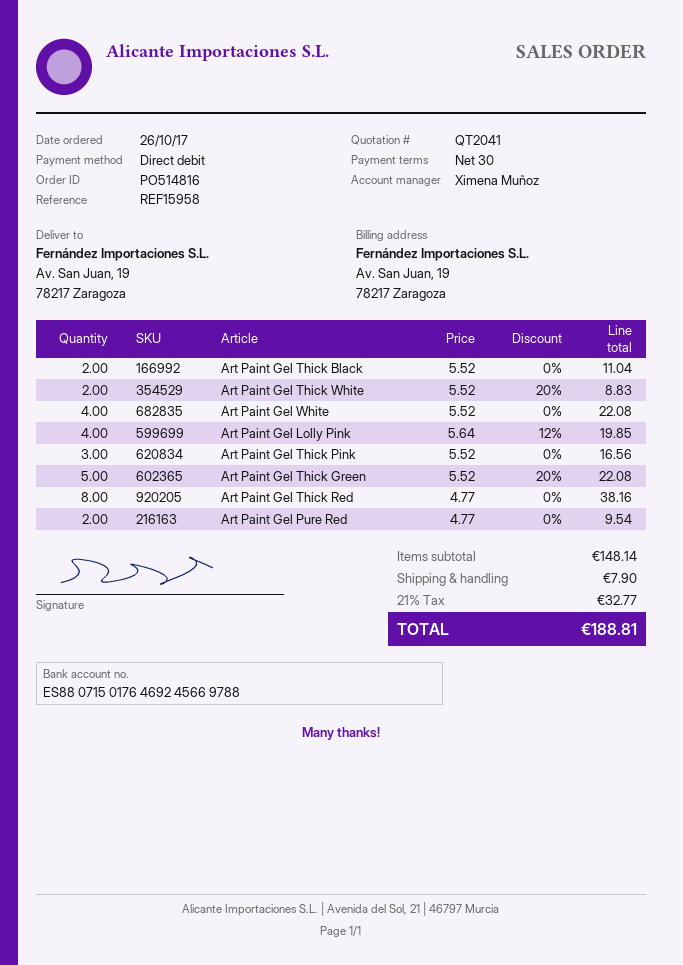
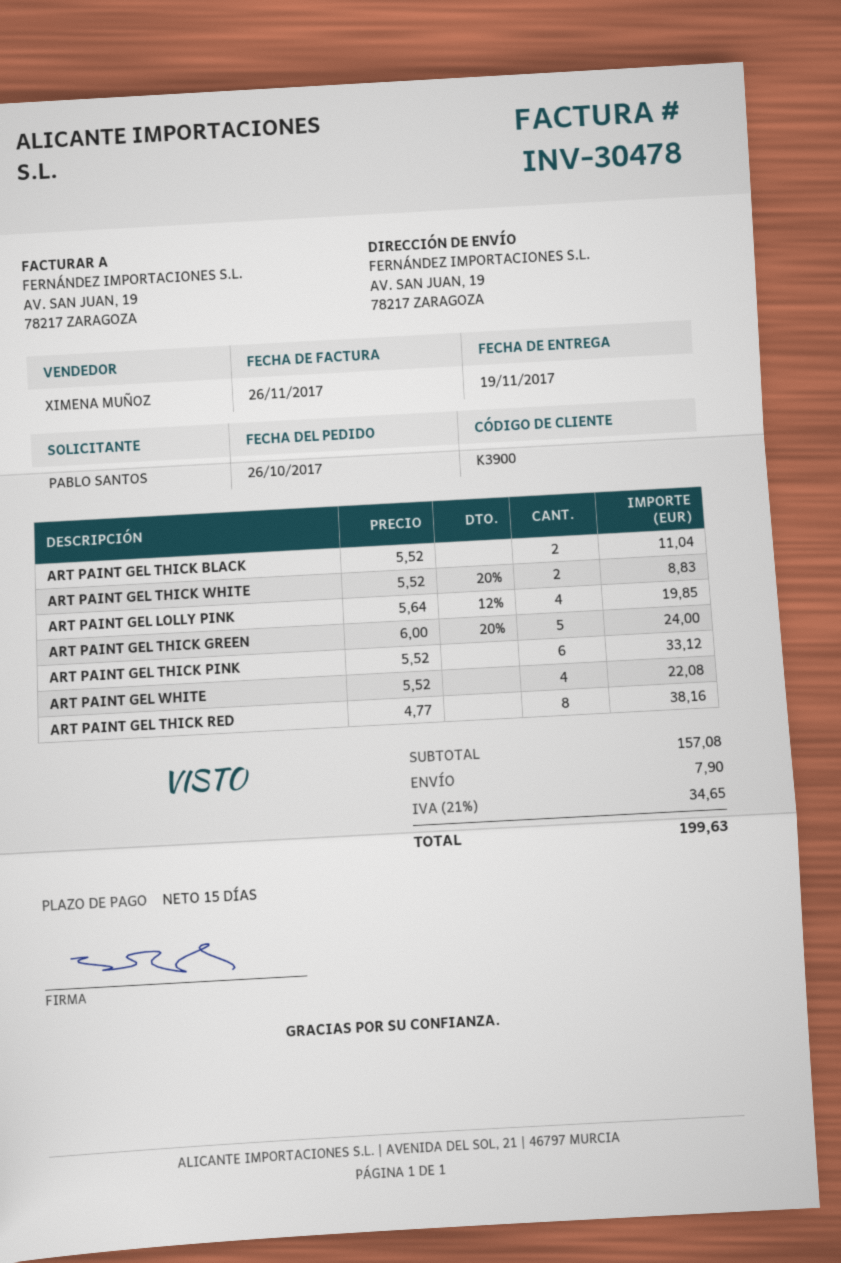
payment terms: 30 days -> 15 days
Art Paint Gel Thick Pink: 3 x 5.52 = 16.56 -> 6 x 5.52 = 33.12
Art Paint Gel Thick Green: 5 x 5.52 - 20% = 22.08 -> 5 x 6.00 - 20% = 24.00
Art Paint Gel Pure Red: 2 x 4.77 = 9.54 -> none
subtotal: 148.14 -> 157.08
tax: 21% = 32.77 -> 21% = 34.65
total: 188.81 -> 199.63

